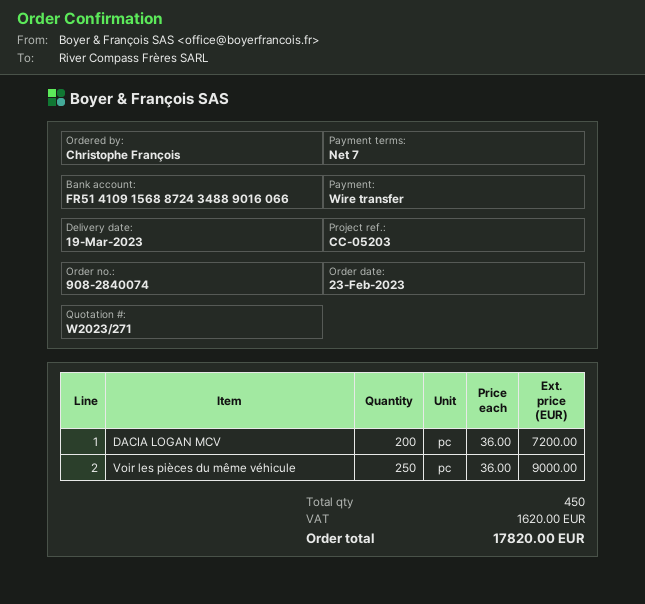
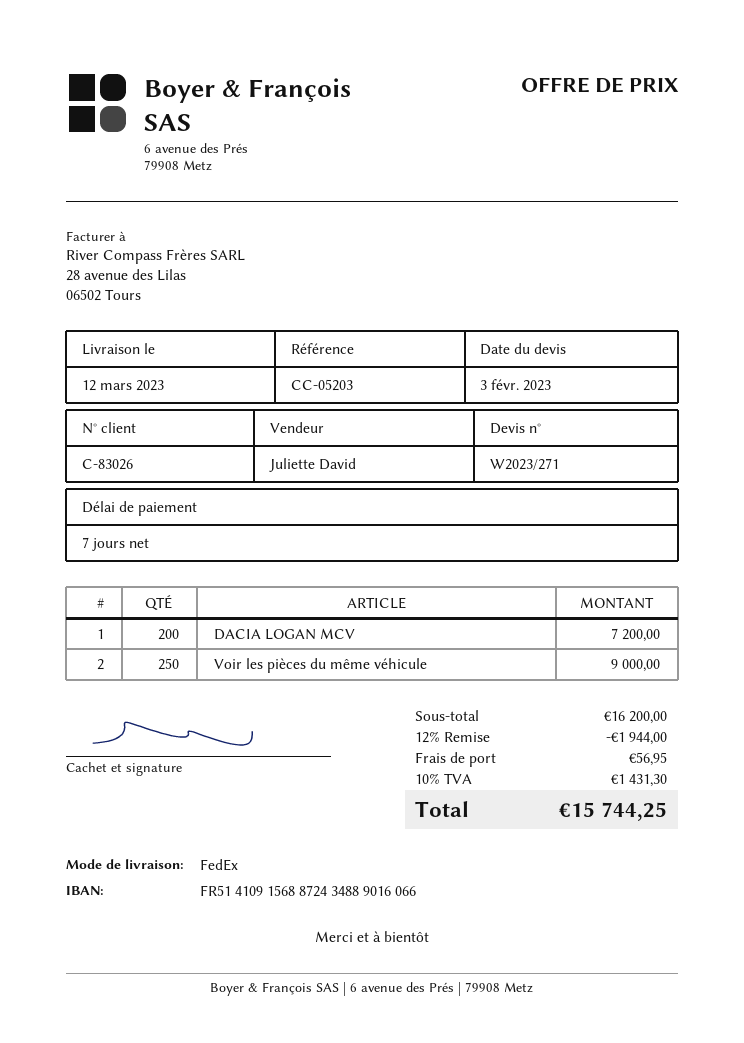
delivery date: 2023-03-19 -> 2023-03-12
discount: none -> 12% = 1944.00
shipping: none -> 56.95
tax: 1620.00 -> 1431.30
total: 17820.00 -> 15744.25

